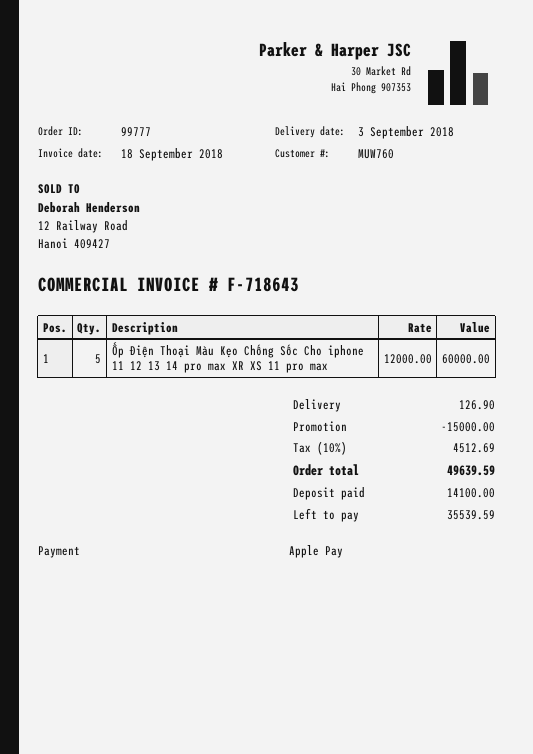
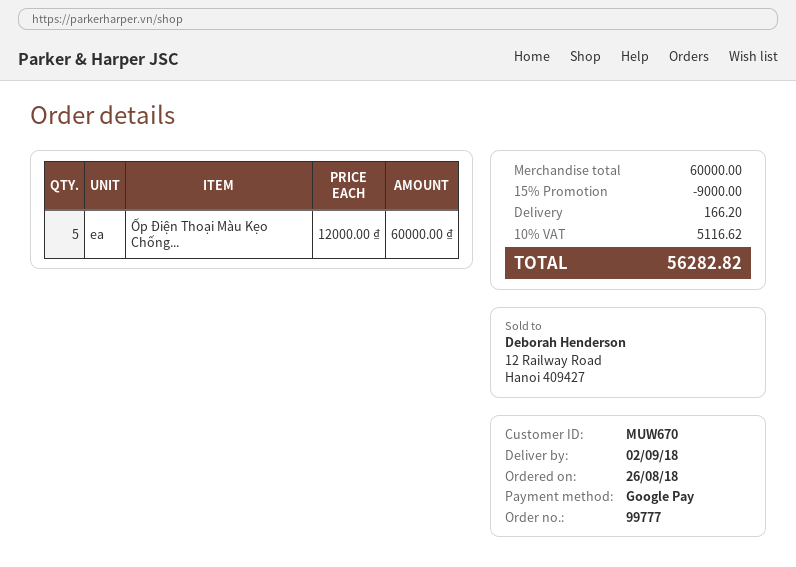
delivery date: 2018-09-03 -> 2018-09-02
customer number: MUW760 -> MUW670
payment method: Apple Pay -> Google Pay
discount: 15000.00 -> 9000.00
shipping: 126.90 -> 166.20
tax: 10% = 4512.69 -> 10% = 5116.62
total: 49639.59 -> 56282.82

